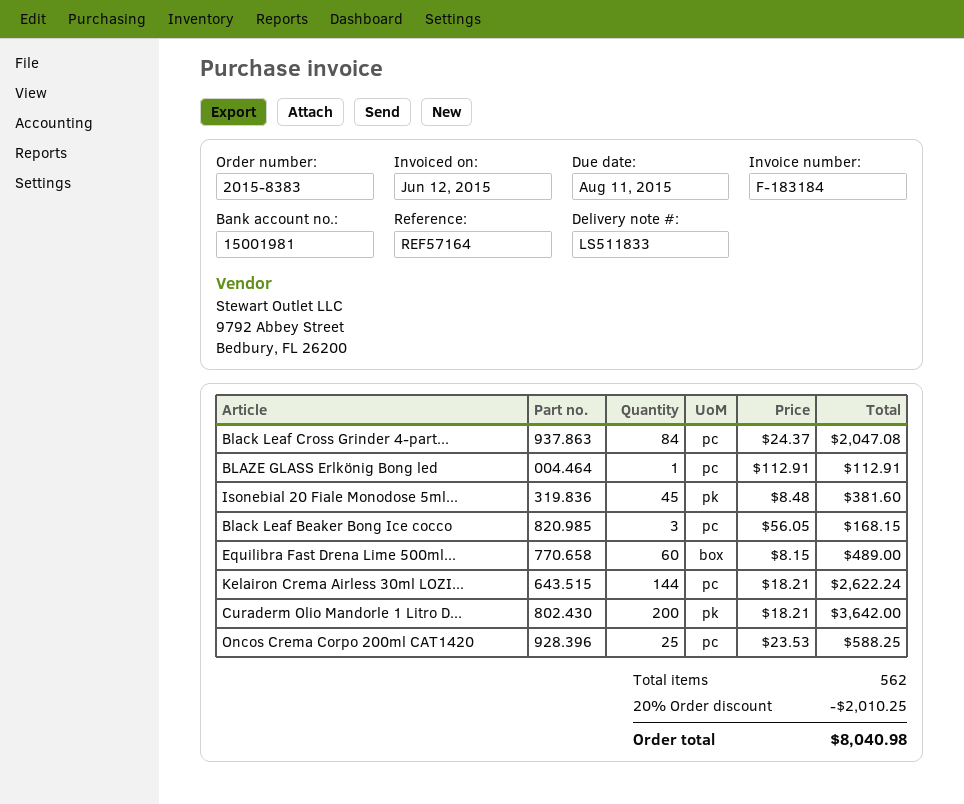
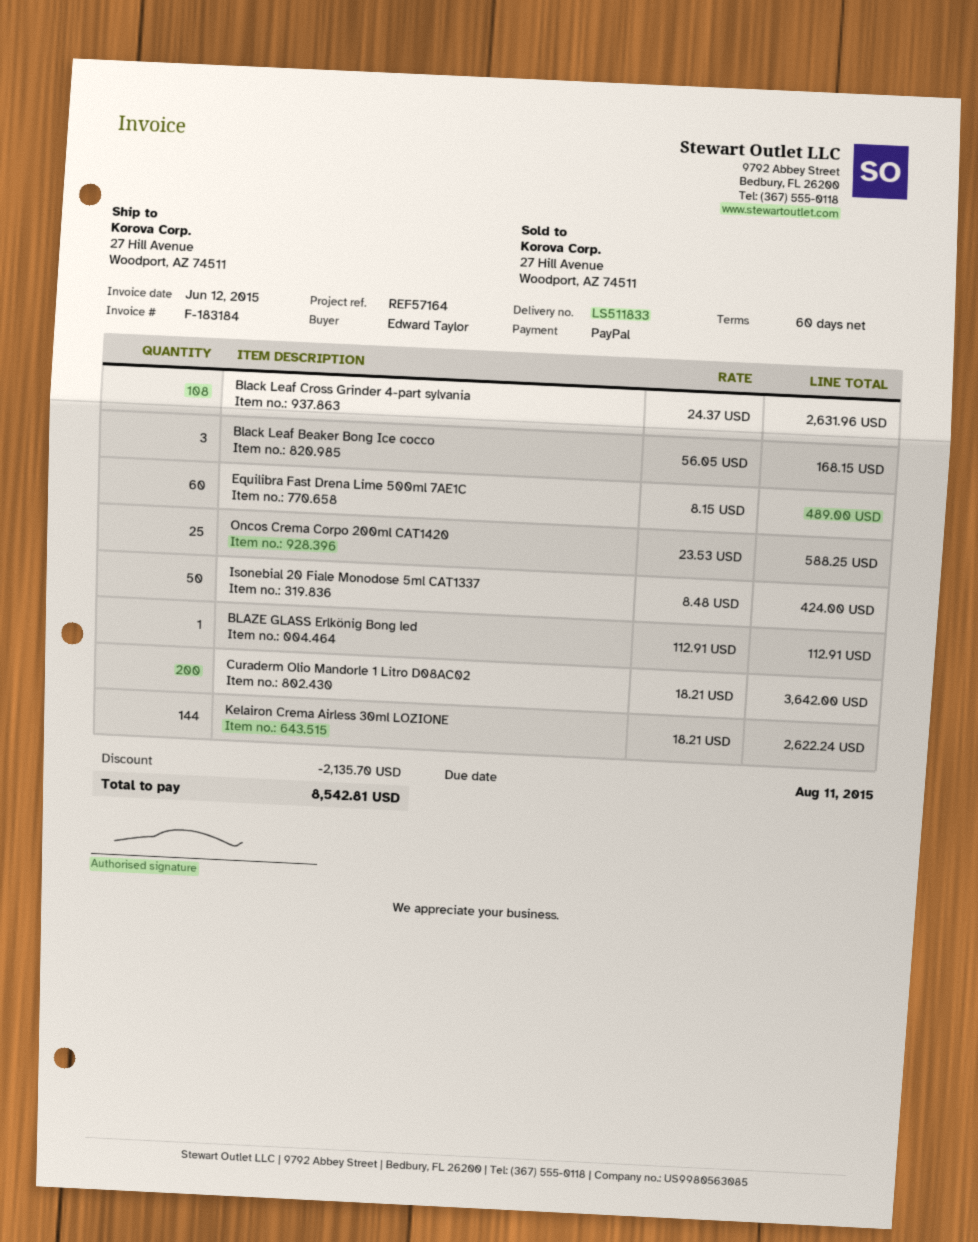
Black Leaf Cross Grinder 4-part...: 84 x 24.37 = 2047.08 -> 108 x 24.37 = 2631.96
Isonebial 20 Fiale Monodose 5ml...: 45 x 8.48 = 381.60 -> 50 x 8.48 = 424.00
discount: 2010.25 -> 2135.70
total: 8040.98 -> 8542.81

